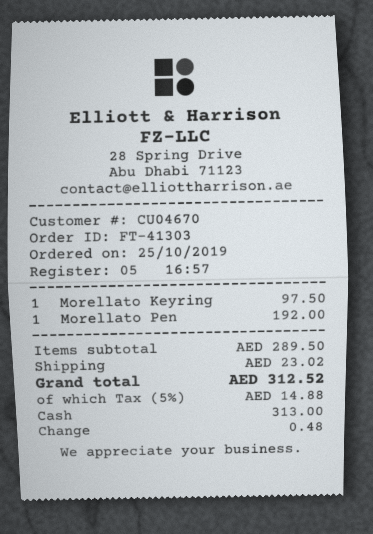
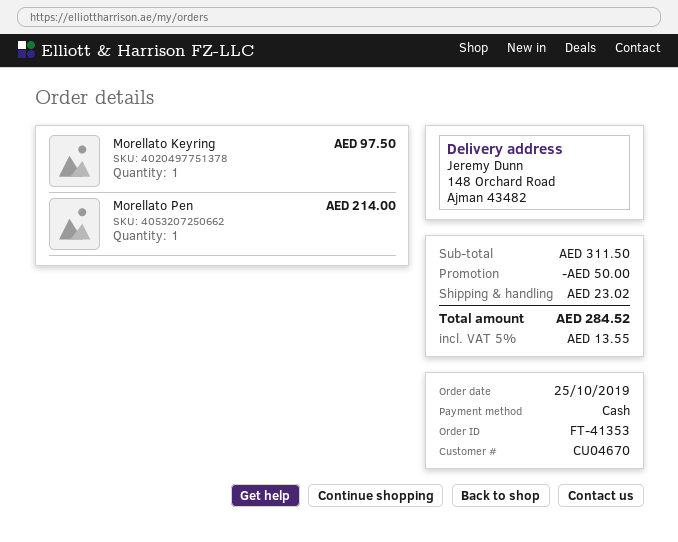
order number: FT-41303 -> FT-41353
Morellato Pen: 1 for 192.00 -> 1 for 214.00
subtotal: 289.50 -> 311.50
discount: none -> 50.00
tax: 5% = 14.88 -> 5% = 13.55
total: 312.52 -> 284.52

